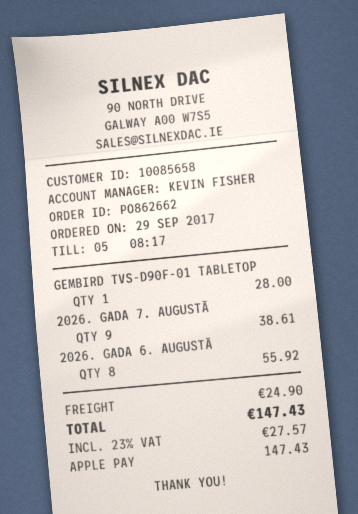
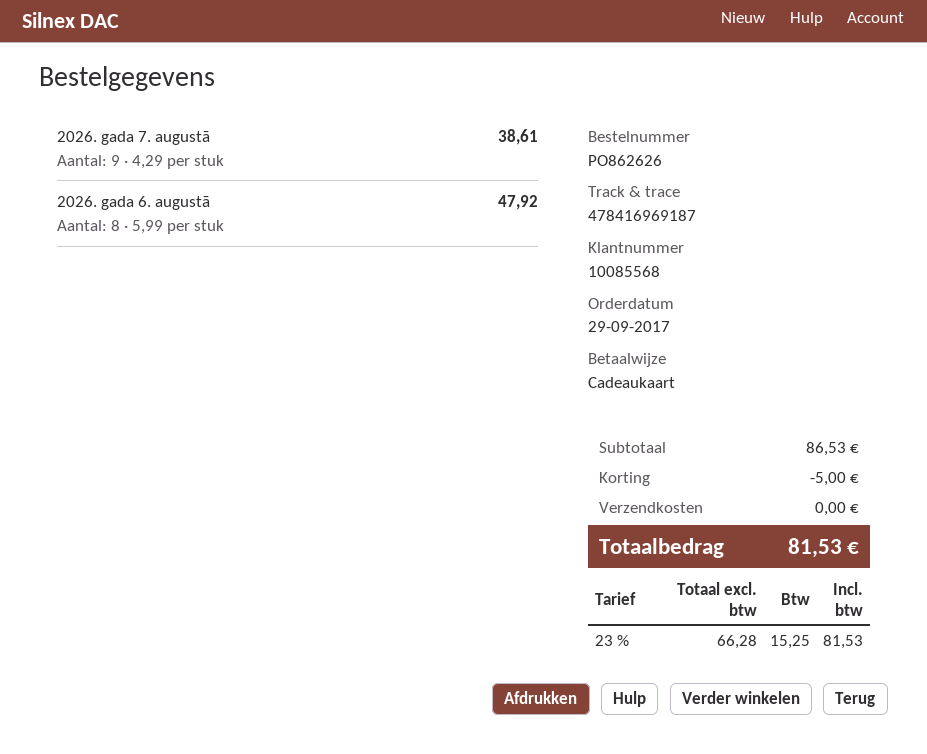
order number: PO862662 -> PO862626
customer number: 10085658 -> 10085568
payment method: Apple Pay -> gift card
GEMBIRD TVS-D90F-01 TABLETOP: 1 for 28.00 -> none
2026. GADA 6. AUGUSTĀ: 8 for 55.92 -> 8 for 47.92
discount: none -> 5.00
shipping: 24.90 -> 0.00
tax: 23% = 27.57 -> 23% = 15.25
total: 147.43 -> 81.53

